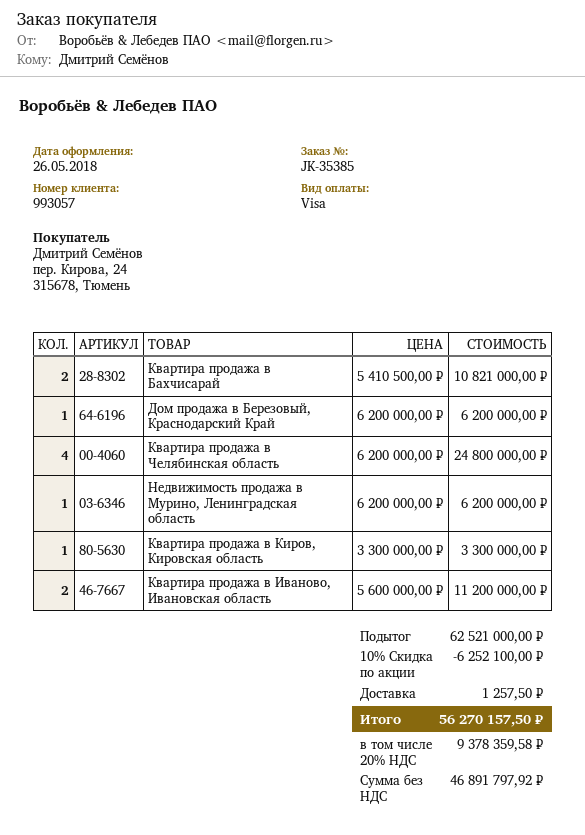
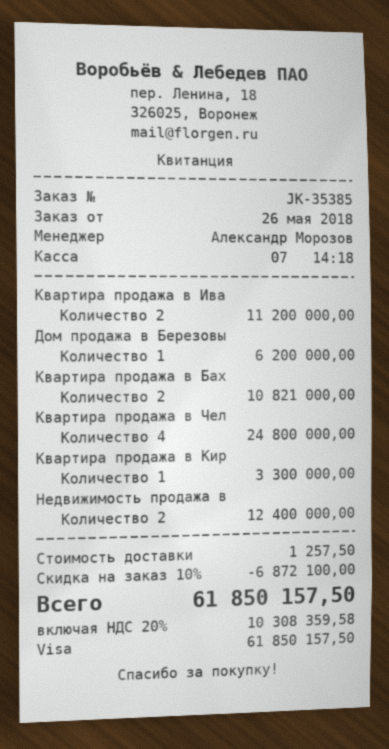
Недвижимость продажа в Мурино, Ленинградская область: 1 for 6200000.00 -> 2 for 12400000.00
discount: 10% = 6252100.00 -> 10% = 6872100.00
tax: 20% = 9378359.58 -> 20% = 10308359.58
total: 56270157.50 -> 61850157.50

